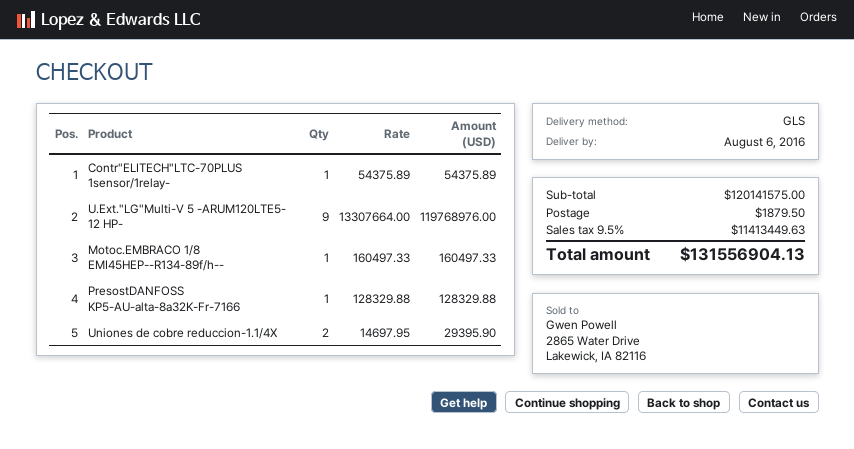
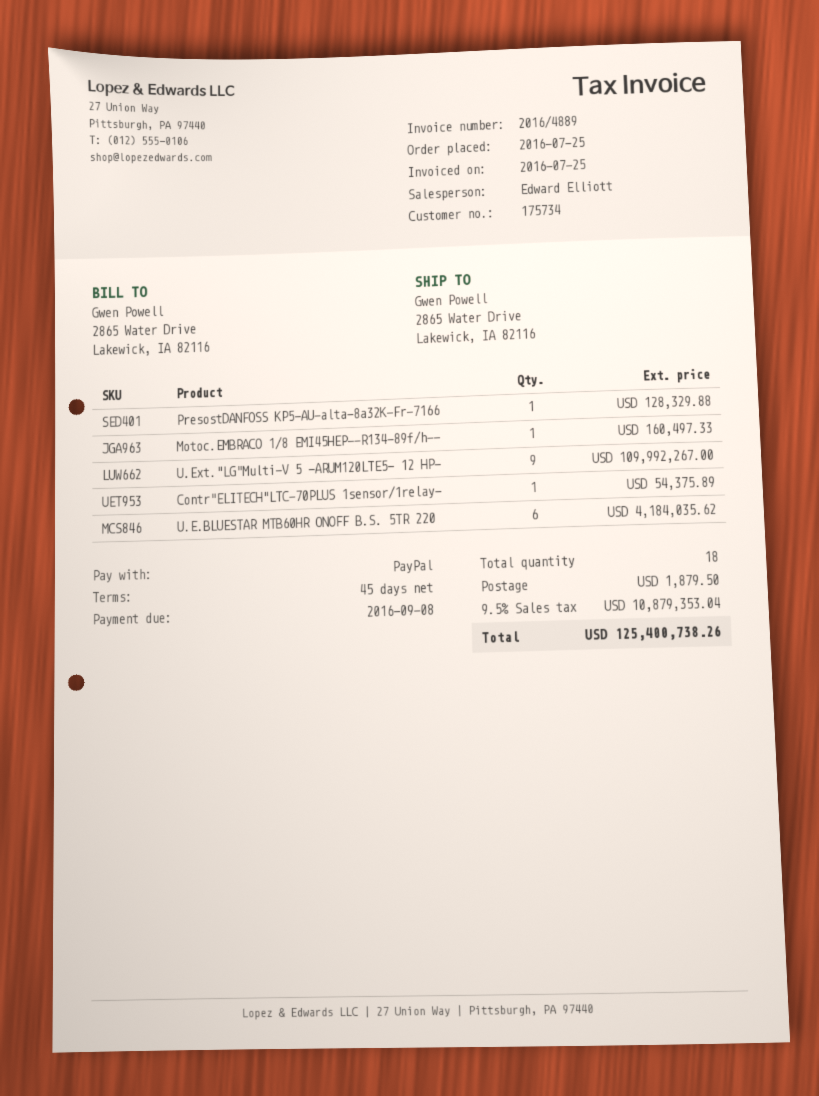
U.Ext."LG"Multi-V 5 -ARUM120LTE5- 12 HP-: 9 for 119768976.00 -> 9 for 109992267.00
Uniones de cobre reduccion-1.1/4X: 2 for 29395.90 -> none
U.E.BLUESTAR MTB60HR ONOFF B.S. 5TR 220: none -> 6 for 4184035.62
tax: 9.5% = 11413449.63 -> 9.5% = 10879353.04
total: 131556904.13 -> 125400738.26

